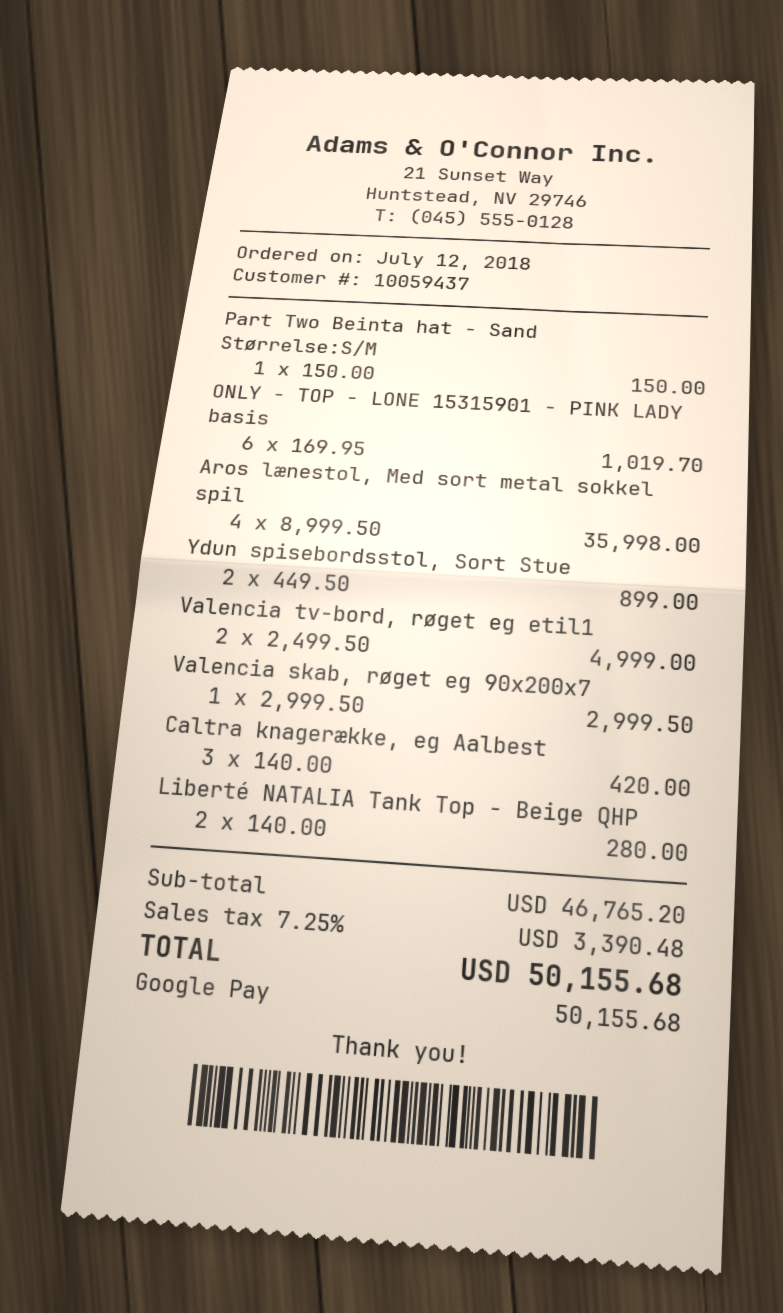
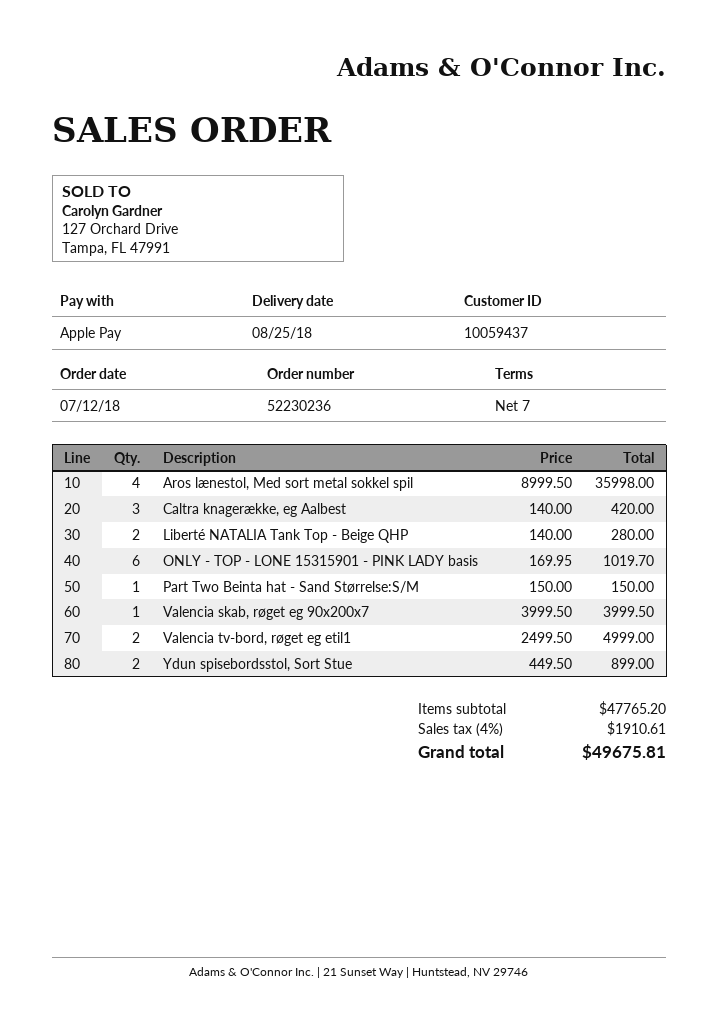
payment method: Google Pay -> Apple Pay
Valencia skab, røget eg 90x200x7: 1 x 2999.50 = 2999.50 -> 1 x 3999.50 = 3999.50
subtotal: 46765.20 -> 47765.20
tax: 7.25% = 3390.48 -> 4% = 1910.61
total: 50155.68 -> 49675.81

